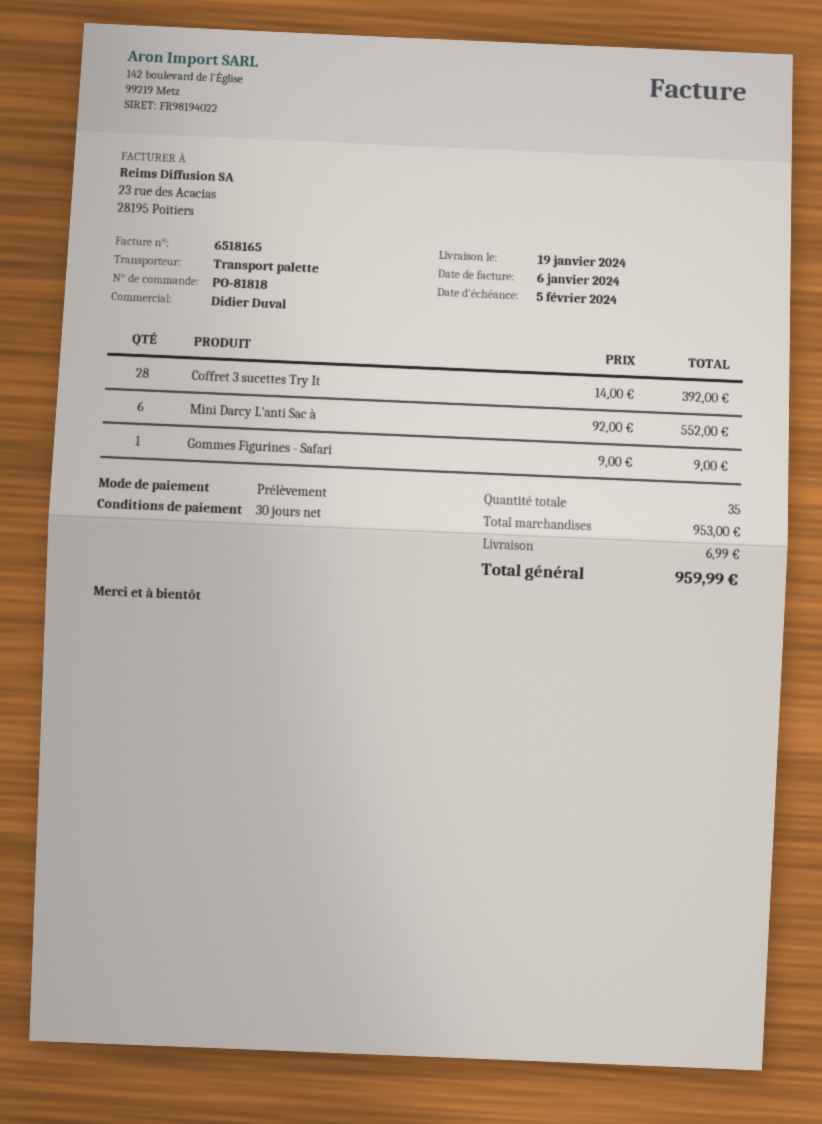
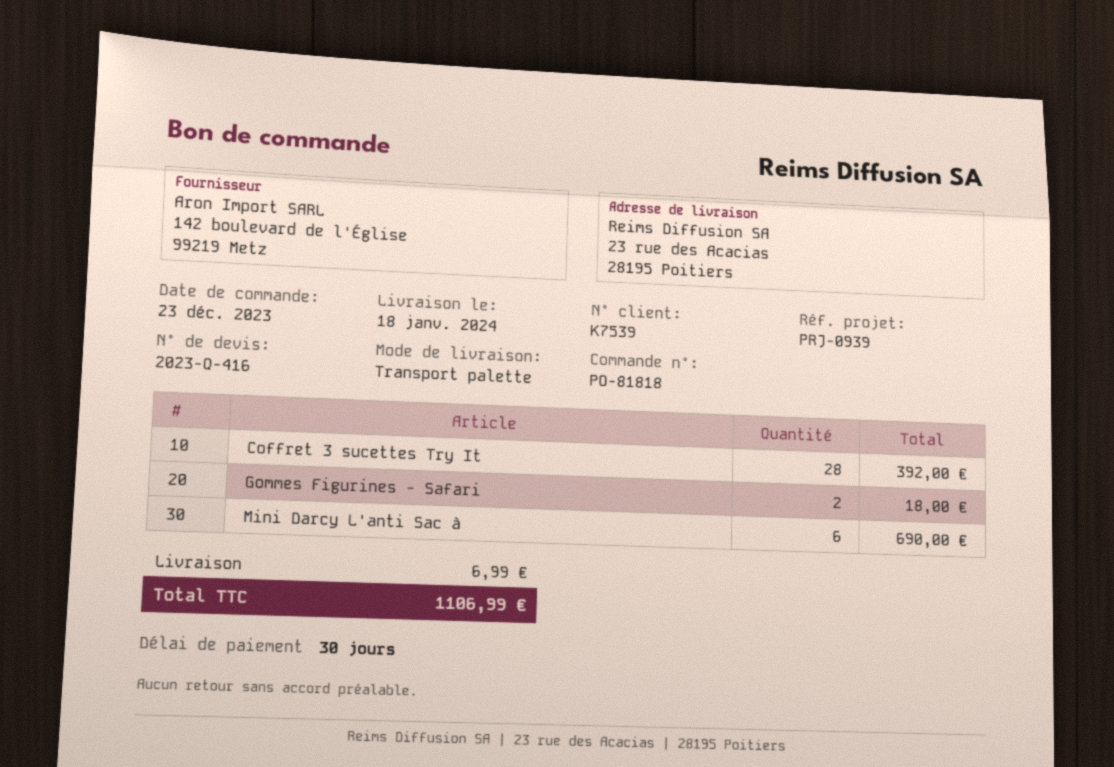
delivery date: 2024-01-19 -> 2024-01-18
Mini Darcy L'anti Sac à: 6 for 552.00 -> 6 for 690.00
Gommes Figurines - Safari: 1 for 9.00 -> 2 for 18.00
total: 959.99 -> 1106.99

